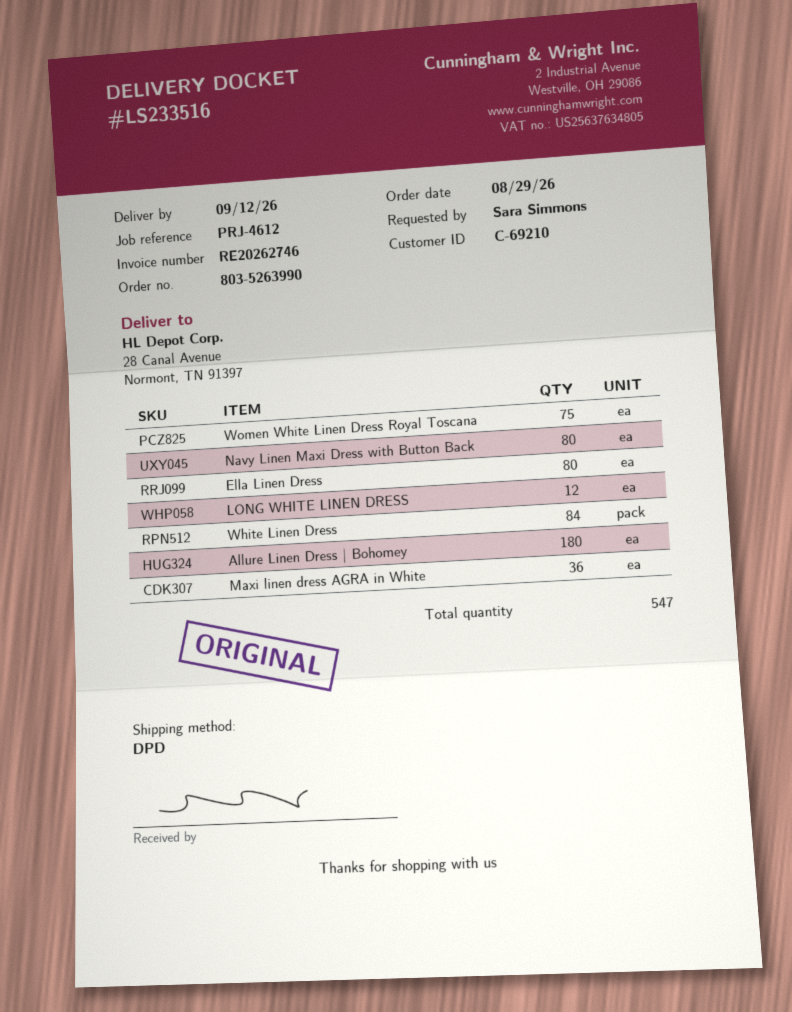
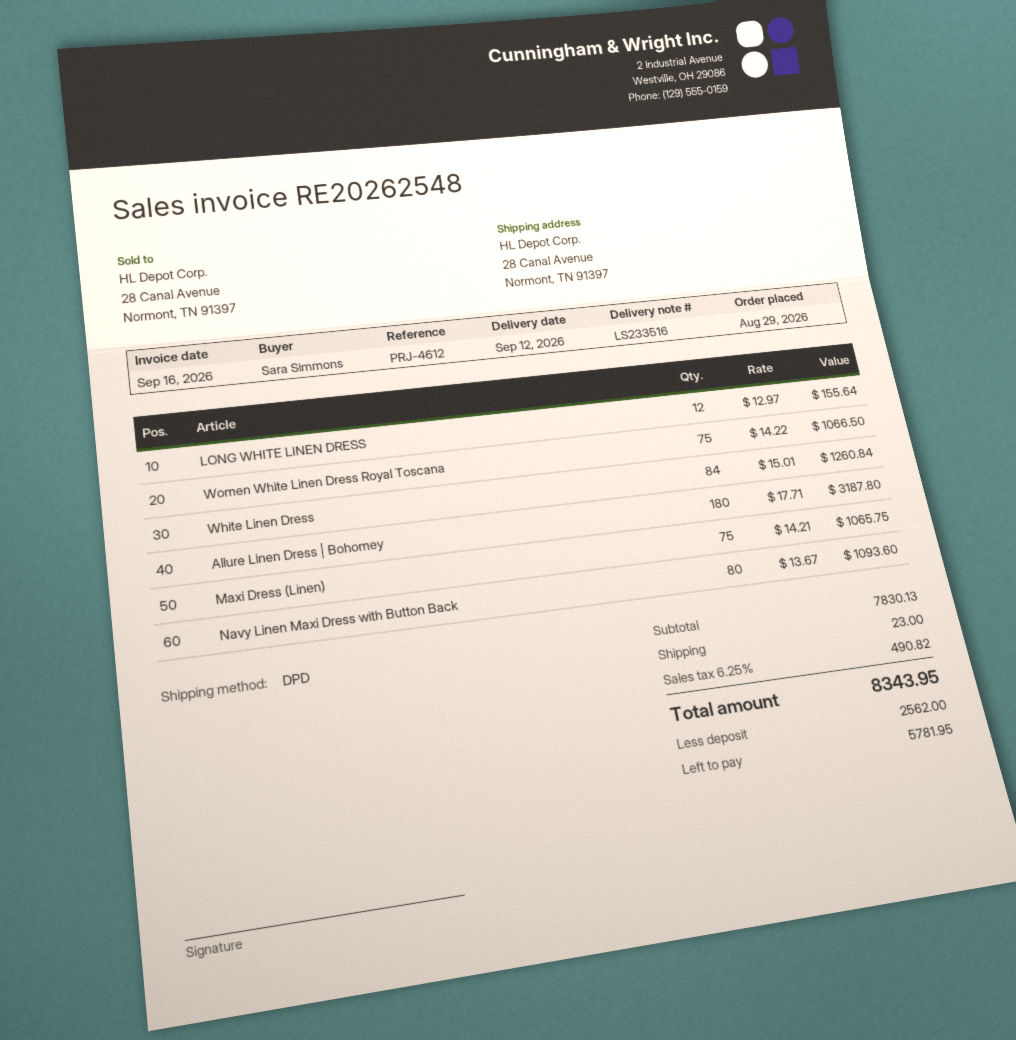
invoice number: RE20262746 -> RE20262548
Ella Linen Dress: 80 -> none
Maxi linen dress AGRA in White: 36 -> none
Maxi Dress (Linen): none -> 75

